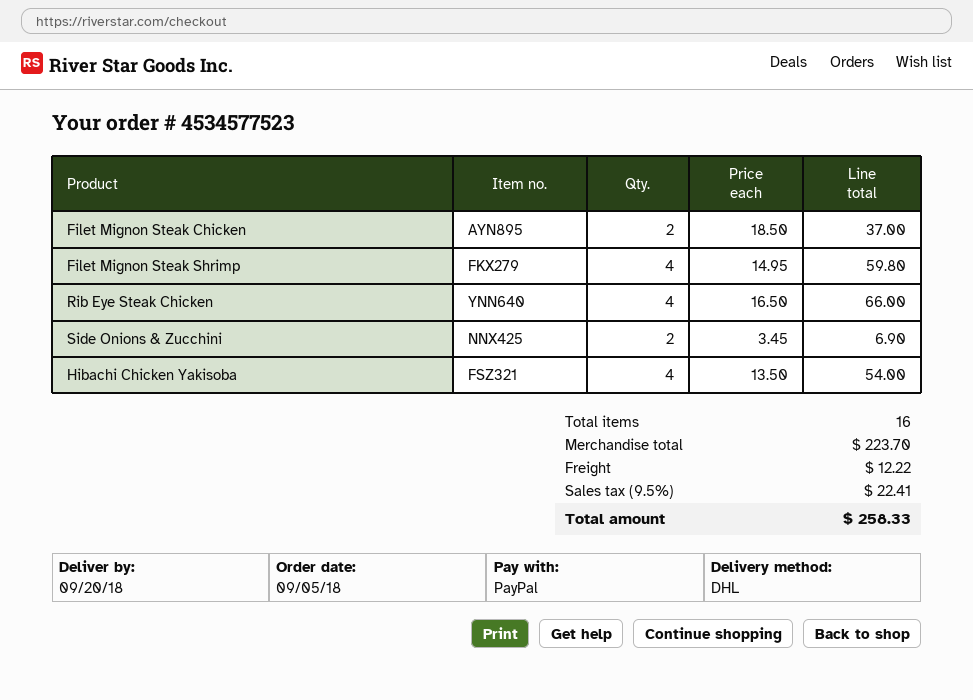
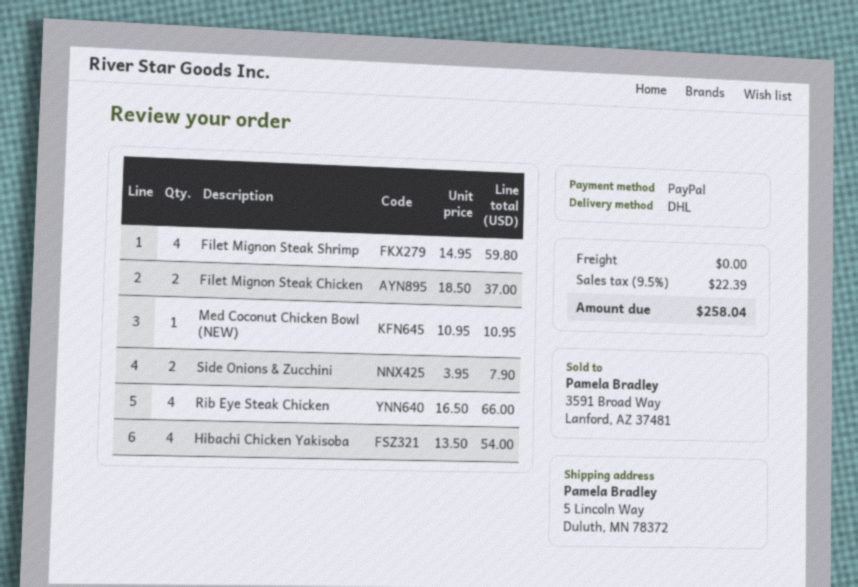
Side Onions & Zucchini: 2 x 3.45 = 6.90 -> 2 x 3.95 = 7.90
Med Coconut Chicken Bowl (NEW): none -> 1 x 10.95 = 10.95
shipping: 12.22 -> 0.00
tax: 9.5% = 22.41 -> 9.5% = 22.39
total: 258.33 -> 258.04

